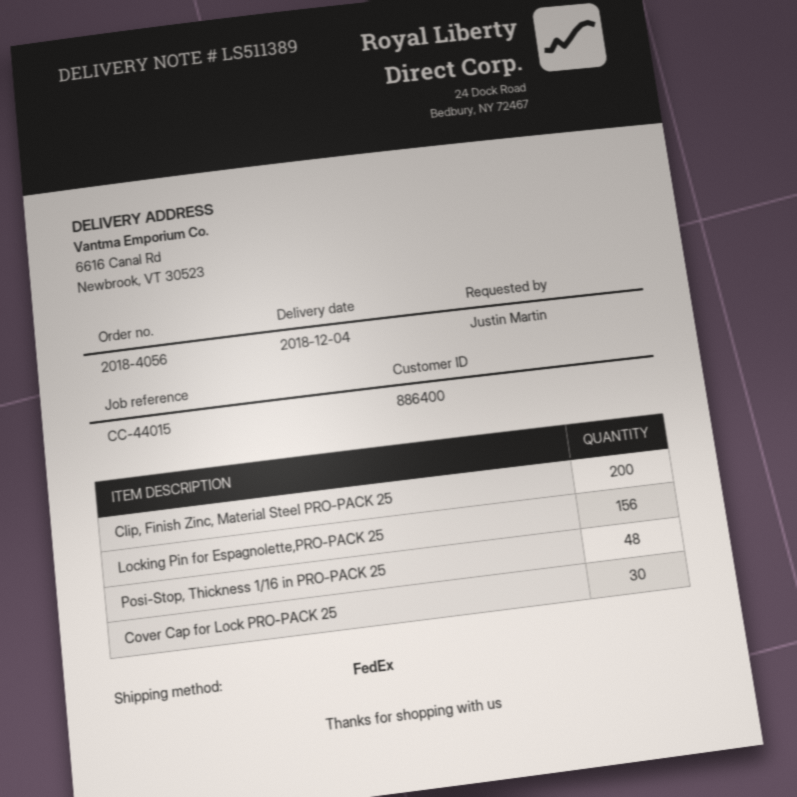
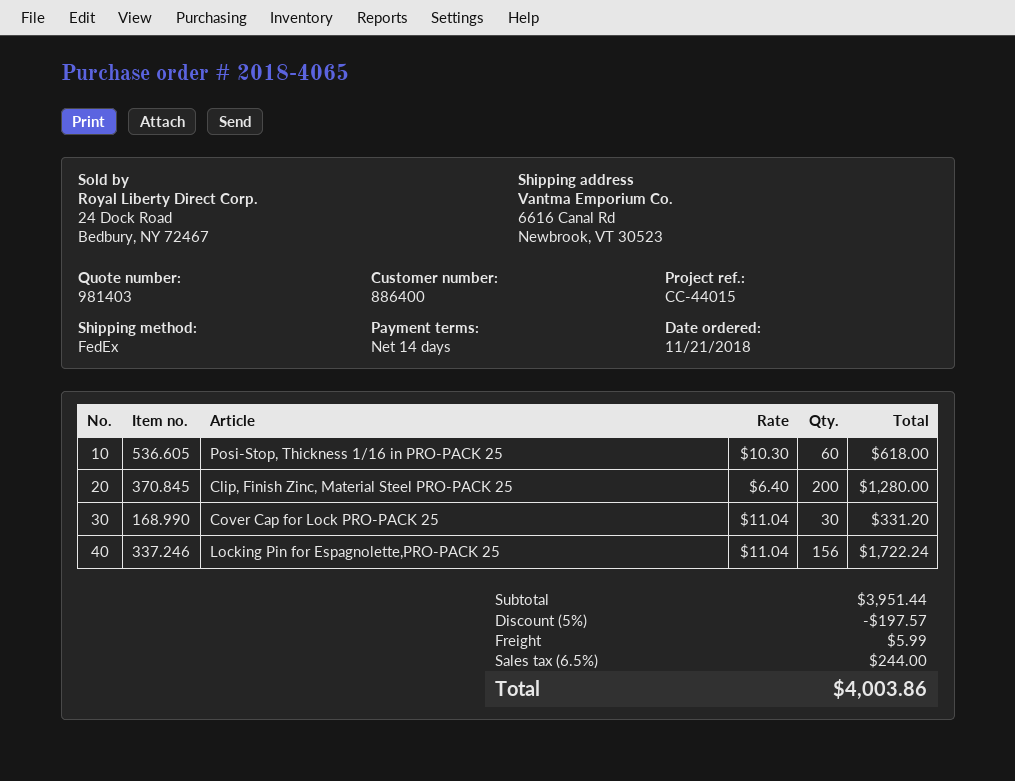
order number: 2018-4056 -> 2018-4065
Posi-Stop, Thickness 1/16 in PRO-PACK 25: 48 -> 60

